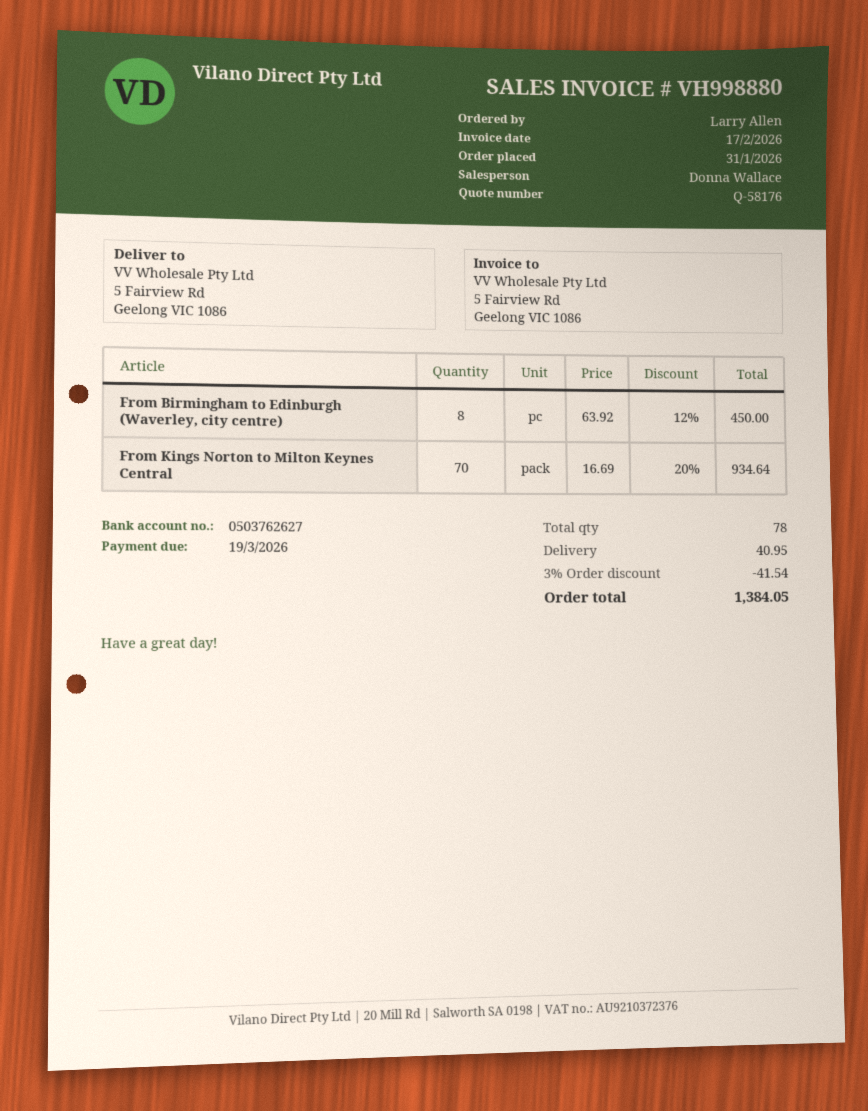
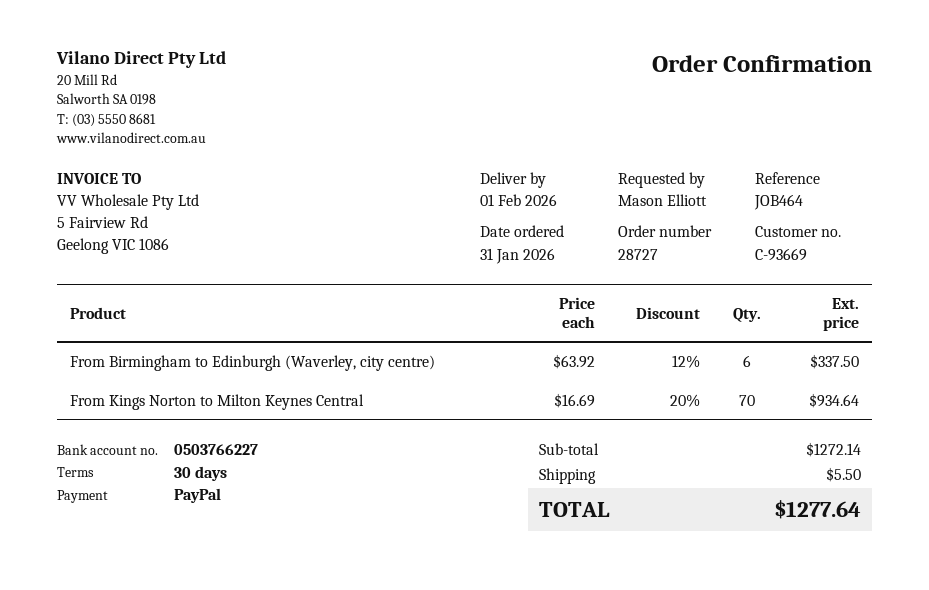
ordered by: Larry Allen -> Mason Elliott
bank account: 0503762627 -> 0503766227
From Birmingham to Edinburgh (Waverley, city centre): 8 x 63.92 - 12% = 450.00 -> 6 x 63.92 - 12% = 337.50
discount: 3% = 41.54 -> none
shipping: 40.95 -> 5.50
total: 1384.05 -> 1277.64

